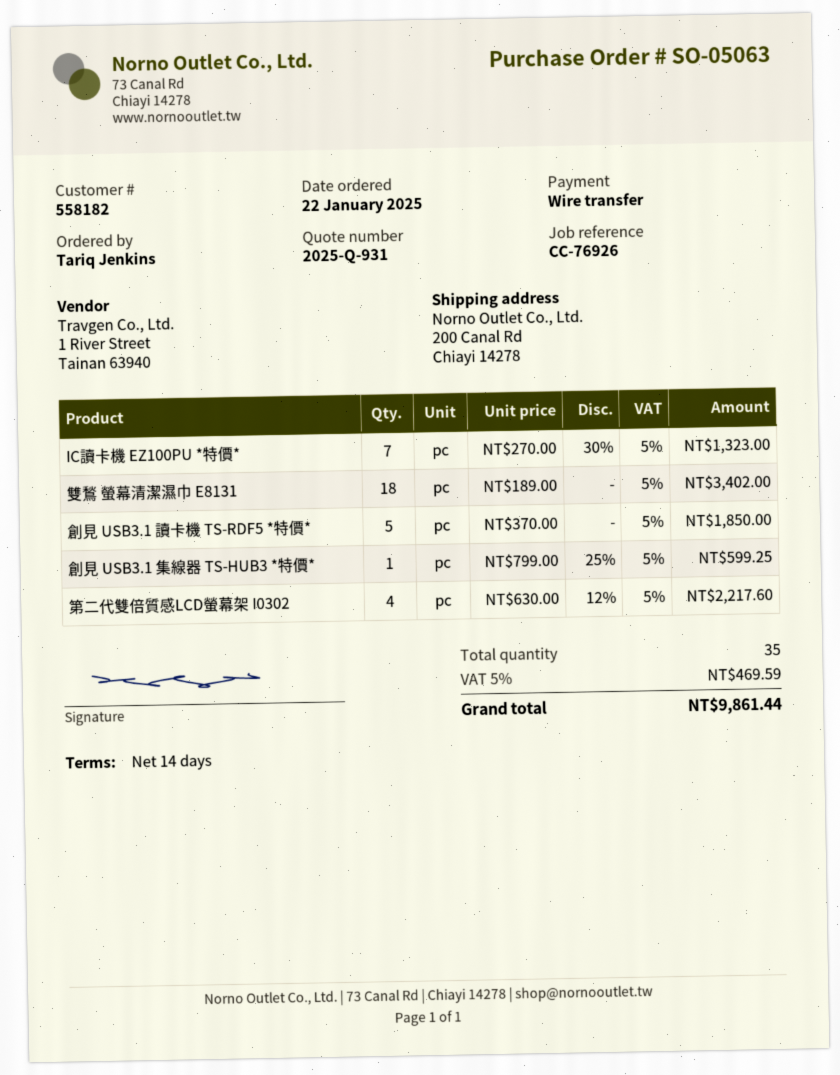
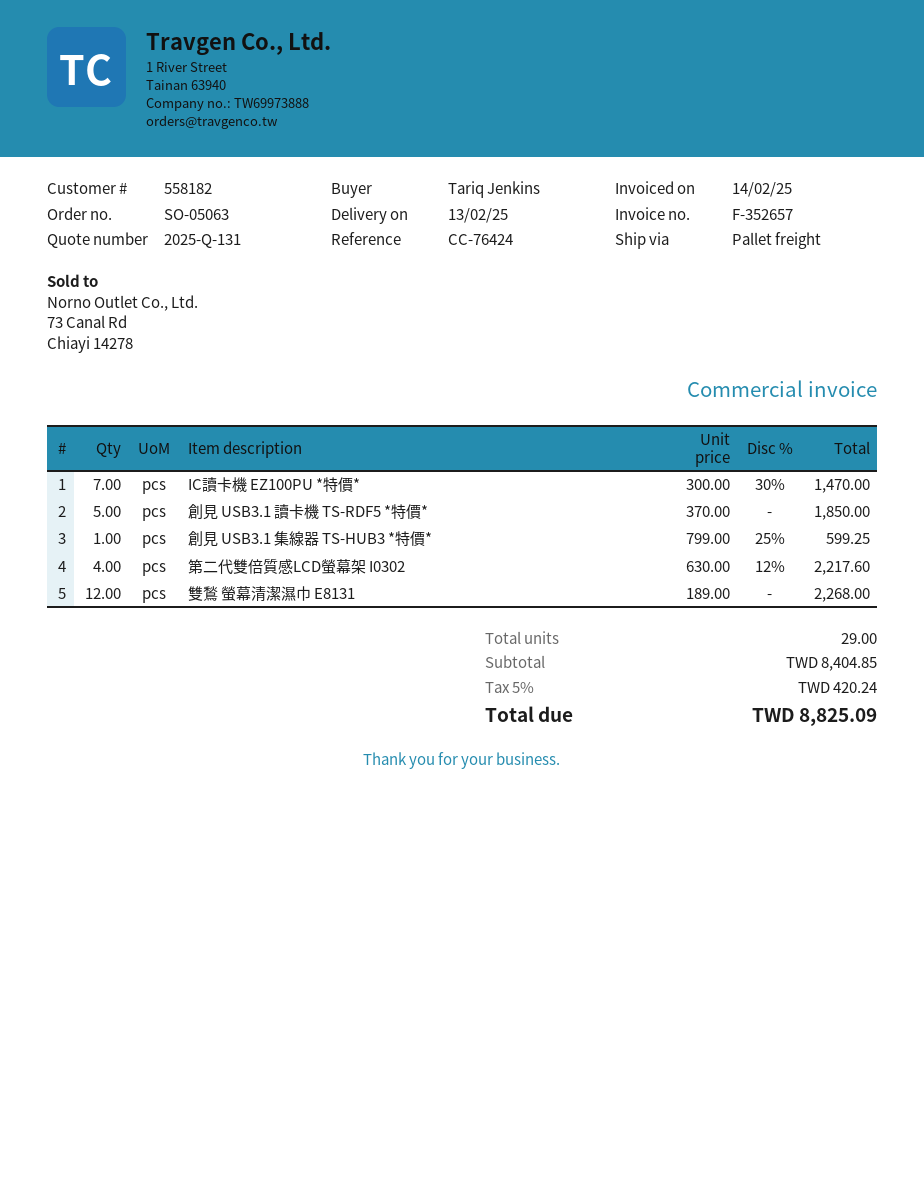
quote number: 2025-Q-931 -> 2025-Q-131
reference: CC-76926 -> CC-76424
IC讀卡機 EZ100PU *特價*: 7 x 270.00 - 30% = 1323.00 -> 7 x 300.00 - 30% = 1470.00
雙鶖 螢幕清潔濕巾 E8131: 18 x 189.00 = 3402.00 -> 12 x 189.00 = 2268.00
total quantity: 35 -> 29
tax: 5% = 469.59 -> 5% = 420.24
total: 9861.44 -> 8825.09

